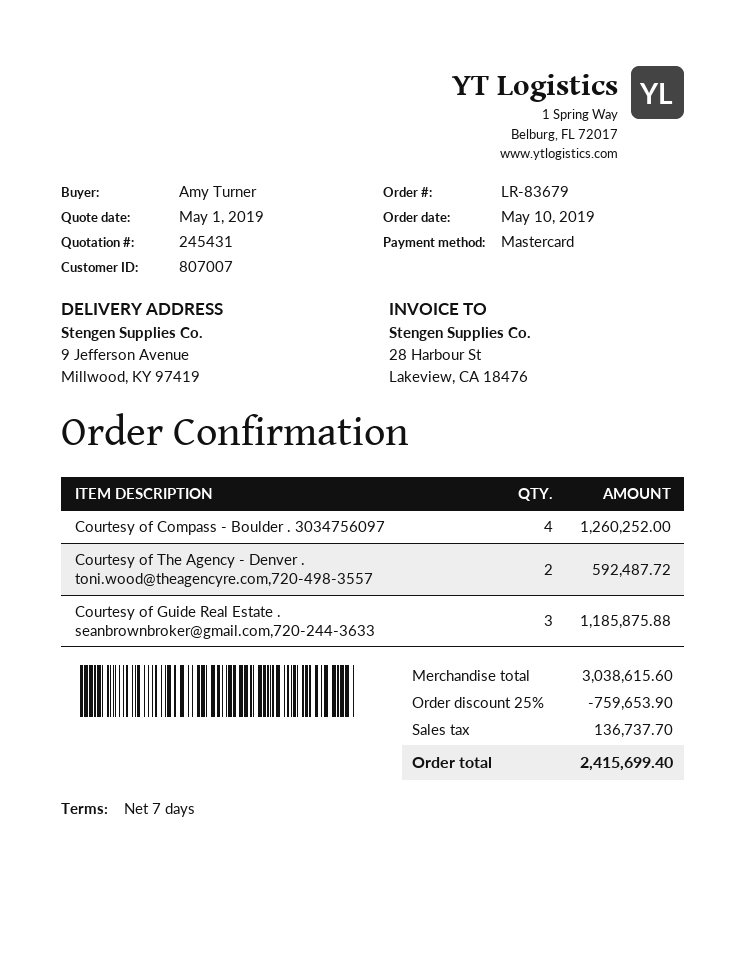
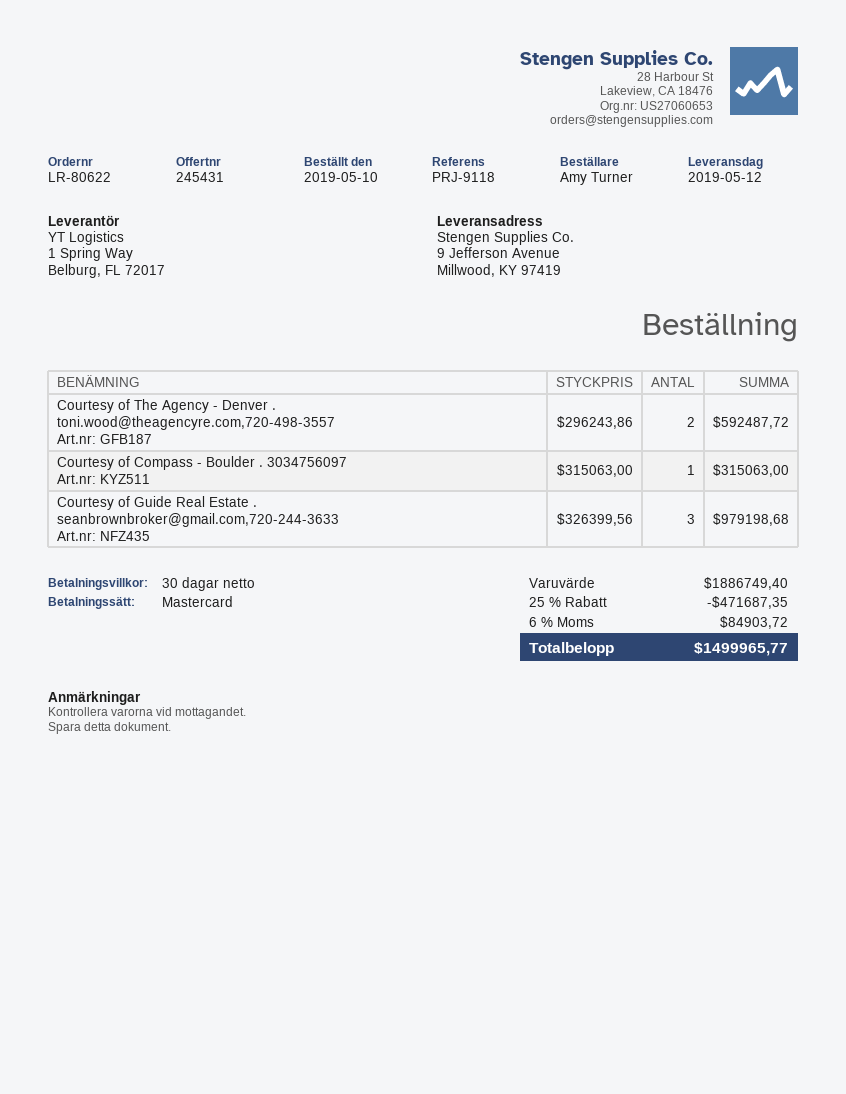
order number: LR-83679 -> LR-80622
payment terms: 7 days -> 30 days
Courtesy of Compass - Boulder . 3034756097: 4 for 1260252.00 -> 1 for 315063.00
Courtesy of Guide Real Estate . seanbrownbroker@gmail.com,720-244-3633: 3 for 1185875.88 -> 3 for 979198.68
subtotal: 3038615.60 -> 1886749.40
discount: 25% = 759653.90 -> 25% = 471687.35
tax: 136737.70 -> 84903.72
total: 2415699.40 -> 1499965.77

